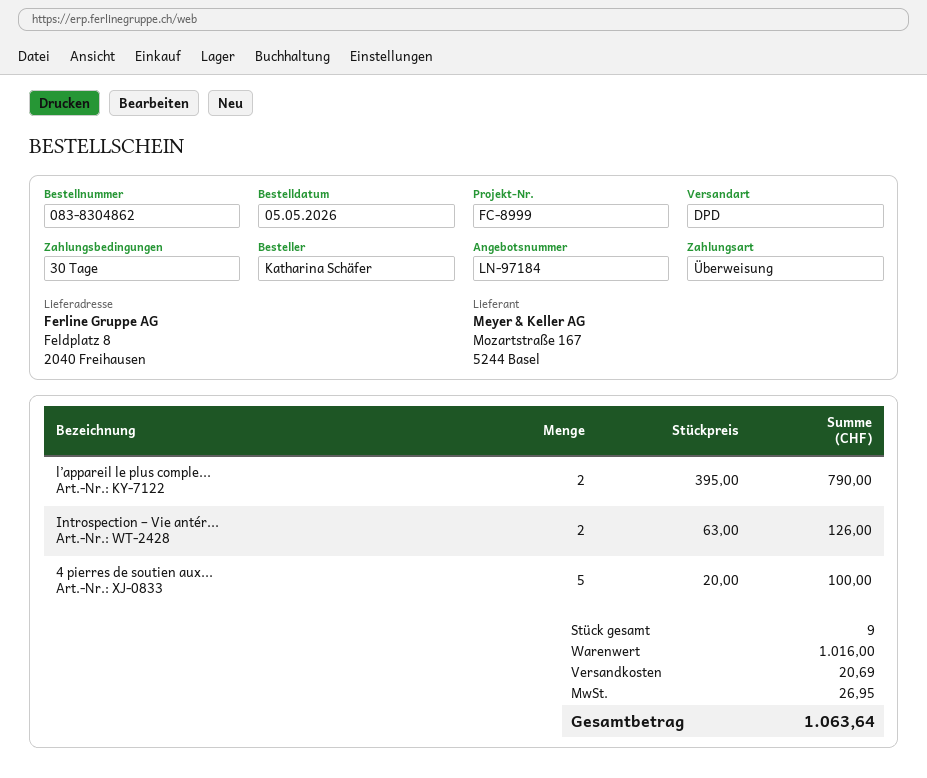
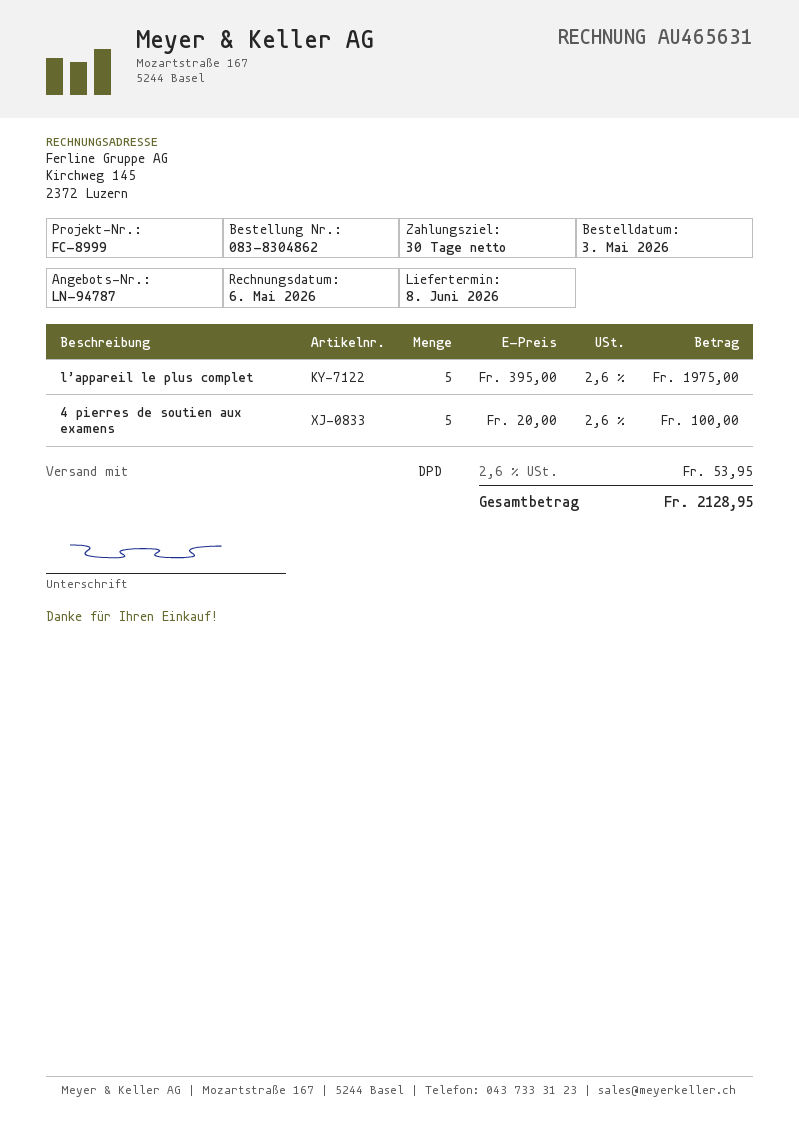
quote number: LN-97184 -> LN-94787
order date: 2026-05-05 -> 2026-05-03
l’appareil le plus comple...: 2 x 395.00 = 790.00 -> 5 x 395.00 = 1975.00
Introspection – Vie antér...: 2 x 63.00 = 126.00 -> none
shipping: 20.69 -> none
tax: 26.95 -> 53.95
total: 1063.64 -> 2128.95

